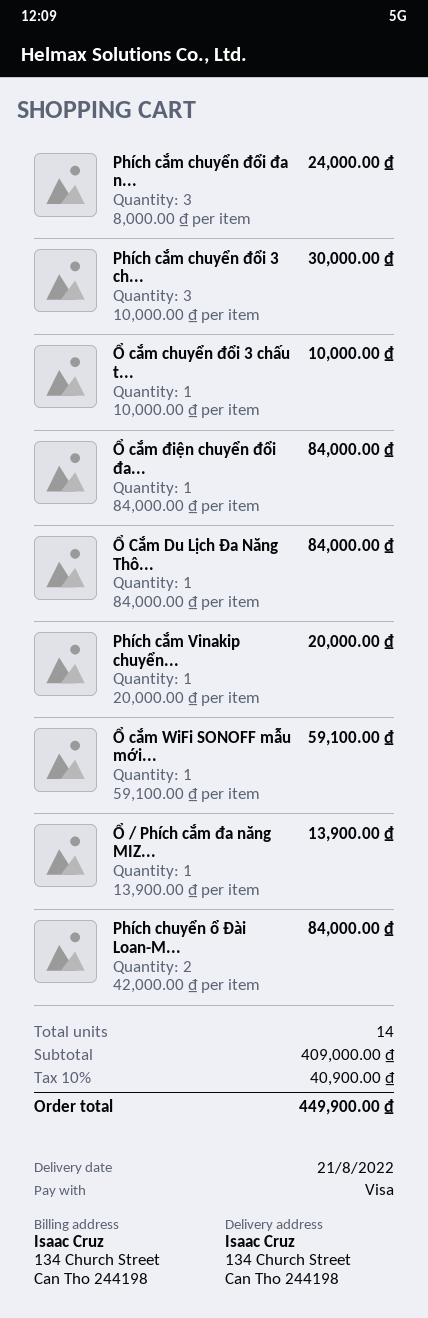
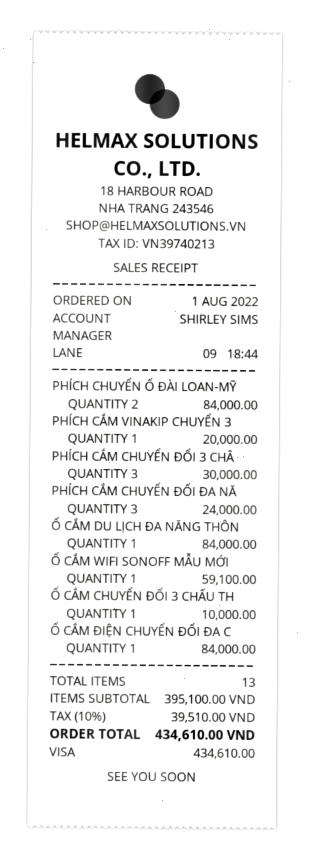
Ổ / Phích cắm đa năng MIZ...: 1 for 13900.00 -> none
total quantity: 14 -> 13
subtotal: 409000.00 -> 395100.00
tax: 10% = 40900.00 -> 10% = 39510.00
total: 449900.00 -> 434610.00

